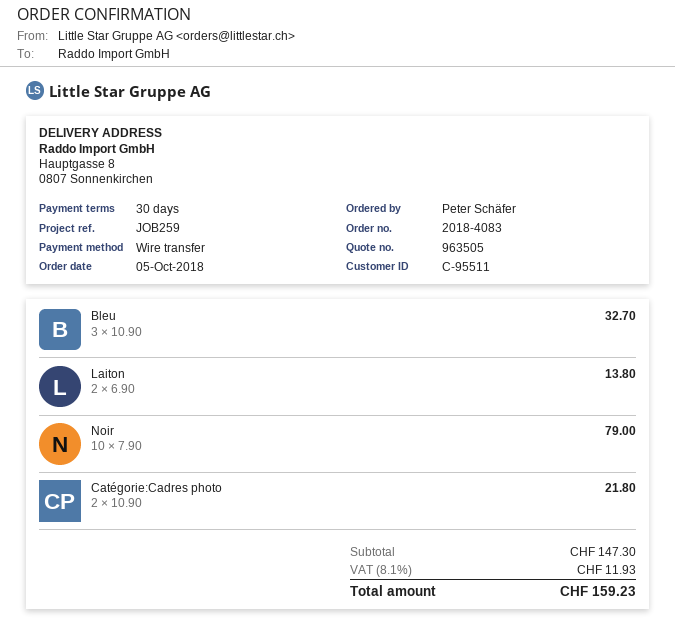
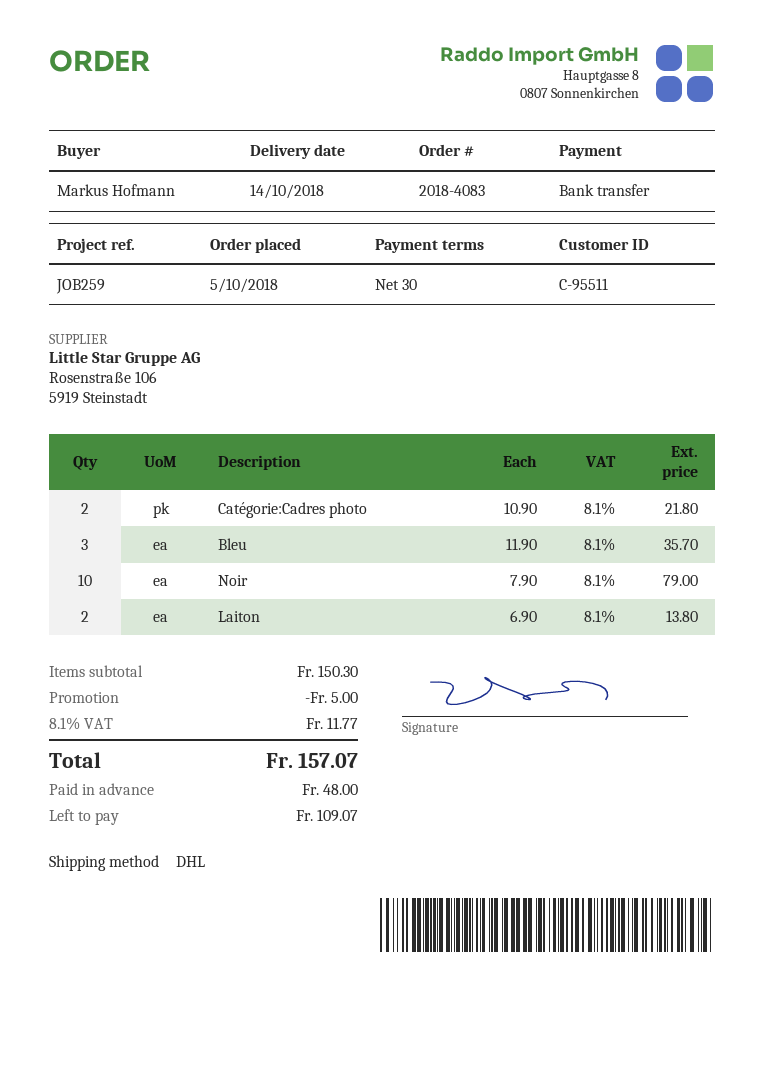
ordered by: Peter Schäfer -> Markus Hofmann
Bleu: 3 x 10.90 = 32.70 -> 3 x 11.90 = 35.70
subtotal: 147.30 -> 150.30
discount: none -> 5.00
tax: 8.1% = 11.93 -> 8.1% = 11.77
total: 159.23 -> 157.07

